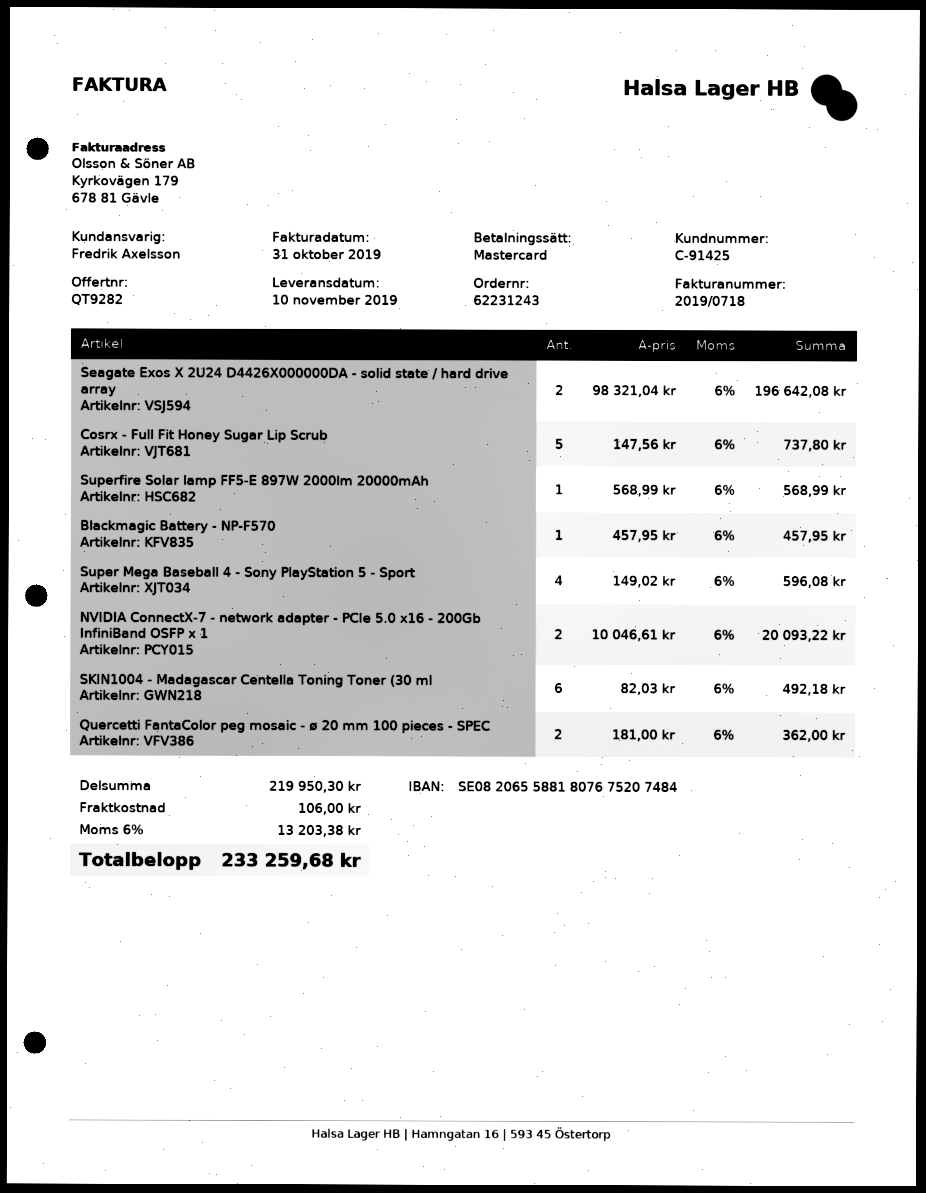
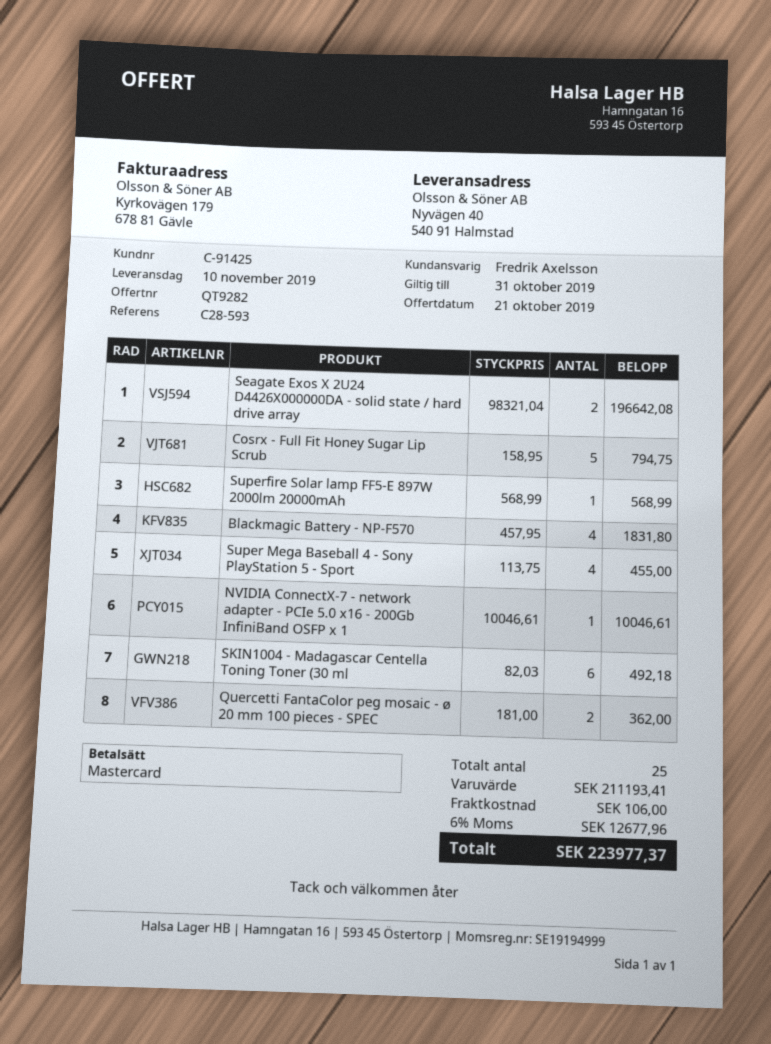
Cosrx - Full Fit Honey Sugar Lip Scrub: 5 x 147.56 = 737.80 -> 5 x 158.95 = 794.75
Blackmagic Battery - NP-F570: 1 x 457.95 = 457.95 -> 4 x 457.95 = 1831.80
Super Mega Baseball 4 - Sony PlayStation 5 - Sport: 4 x 149.02 = 596.08 -> 4 x 113.75 = 455.00
NVIDIA ConnectX-7 - network adapter - PCIe 5.0 x16 - 200Gb InfiniBand OSFP x 1: 2 x 10046.61 = 20093.22 -> 1 x 10046.61 = 10046.61
subtotal: 219950.30 -> 211193.41
tax: 6% = 13203.38 -> 6% = 12677.96
total: 233259.68 -> 223977.37

